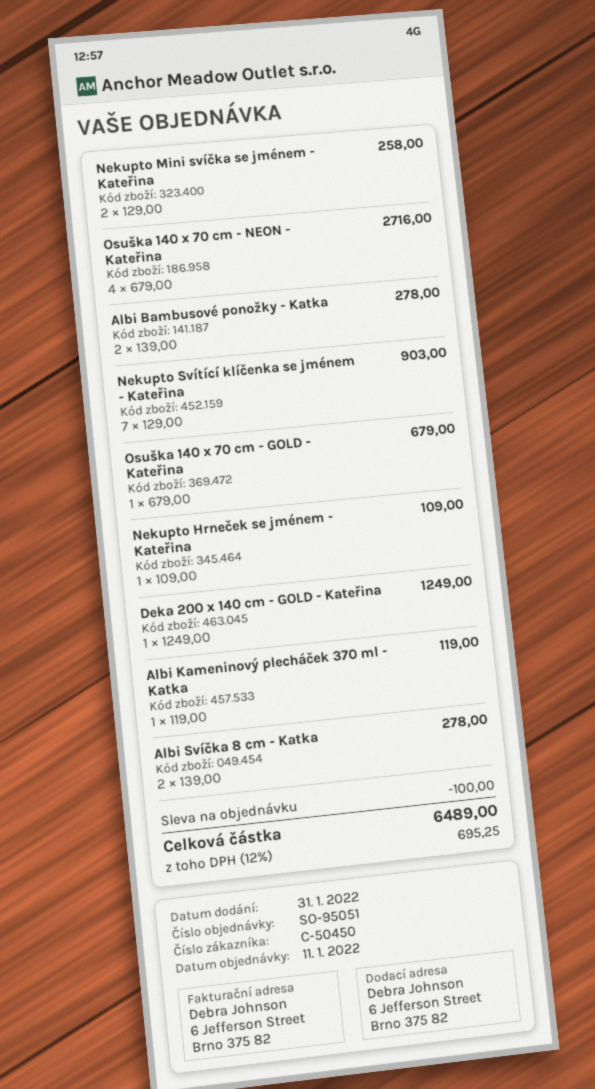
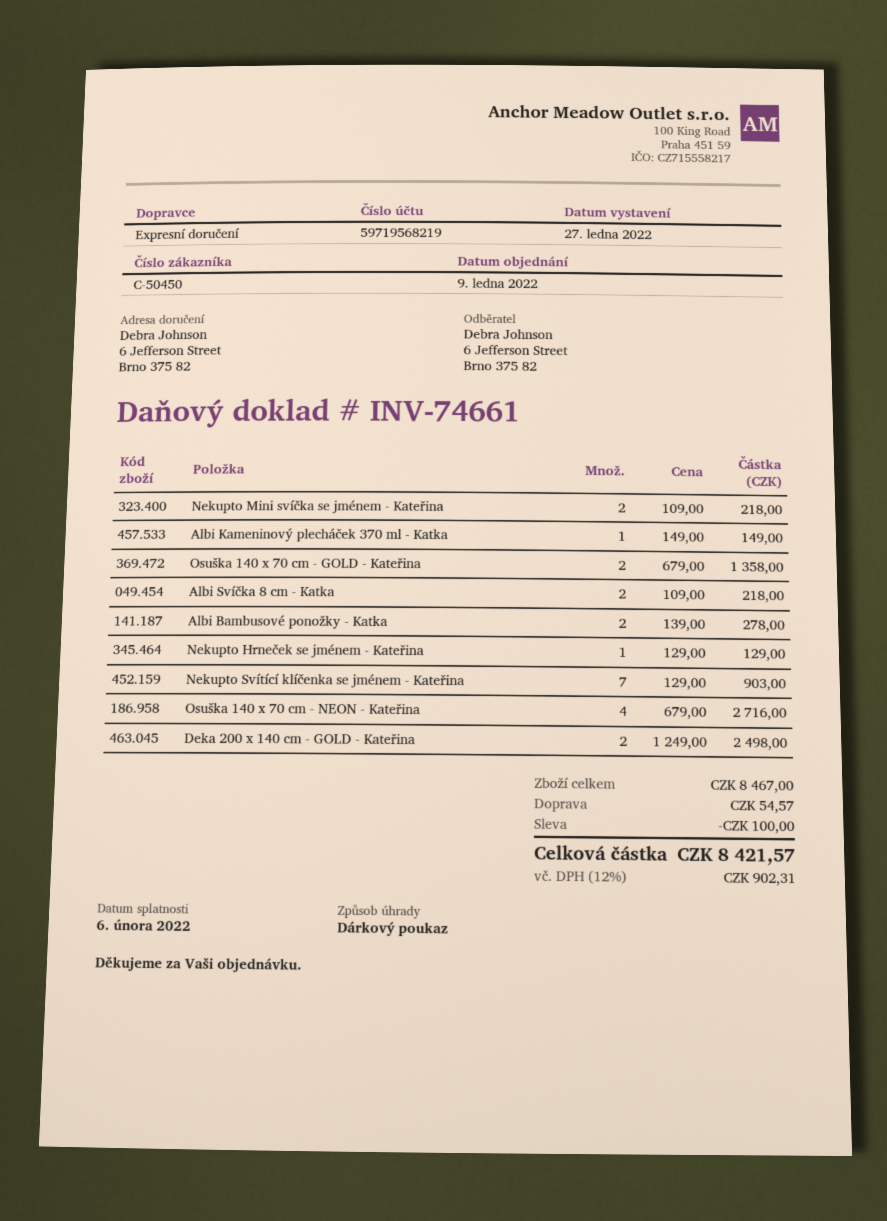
order date: 2022-01-11 -> 2022-01-09
Nekupto Mini svíčka se jménem - Kateřina: 2 x 129.00 = 258.00 -> 2 x 109.00 = 218.00
Osuška 140 x 70 cm - GOLD - Kateřina: 1 x 679.00 = 679.00 -> 2 x 679.00 = 1358.00
Nekupto Hrneček se jménem - Kateřina: 1 x 109.00 = 109.00 -> 1 x 129.00 = 129.00
Deka 200 x 140 cm - GOLD - Kateřina: 1 x 1249.00 = 1249.00 -> 2 x 1249.00 = 2498.00
Albi Kameninový plecháček 370 ml - Katka: 1 x 119.00 = 119.00 -> 1 x 149.00 = 149.00
Albi Svíčka 8 cm - Katka: 2 x 139.00 = 278.00 -> 2 x 109.00 = 218.00
shipping: none -> 54.57
tax: 12% = 695.25 -> 12% = 902.31
total: 6489.00 -> 8421.57

